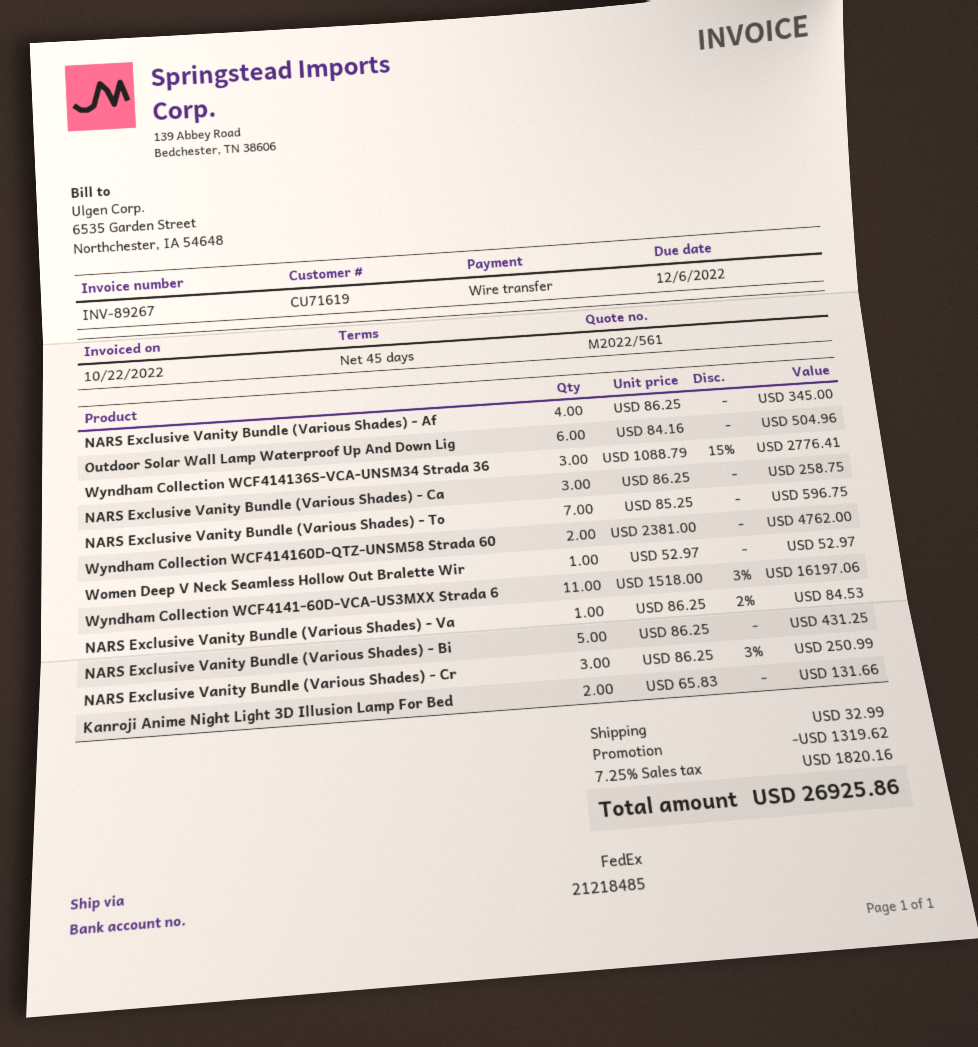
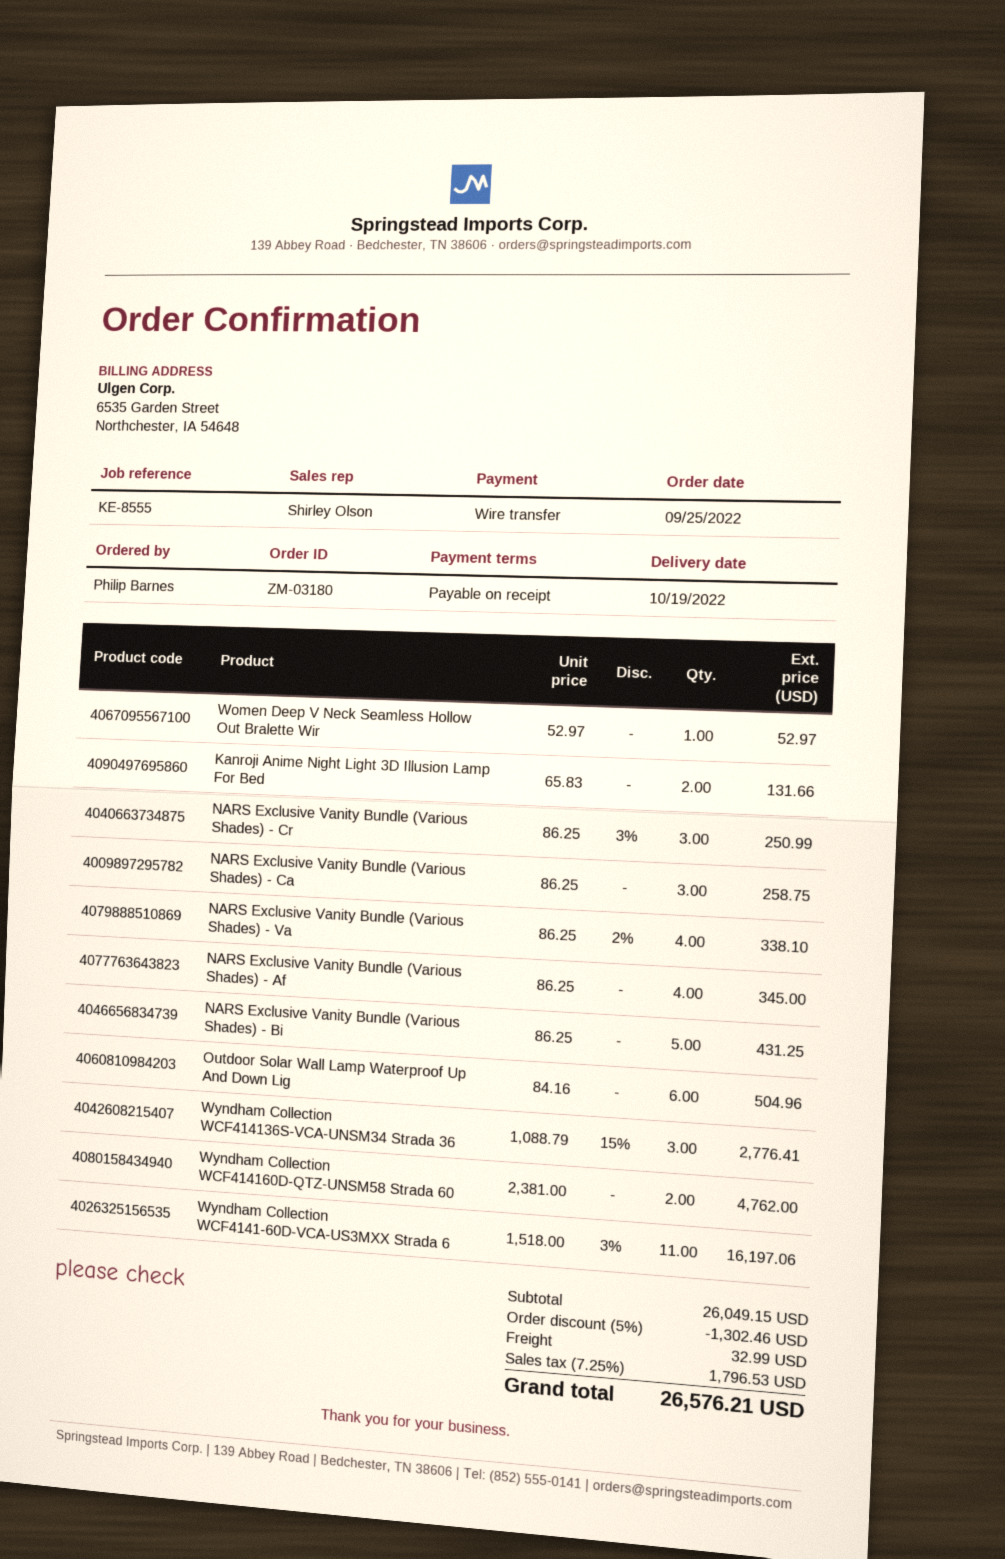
payment terms: 45 days -> on receipt
NARS Exclusive Vanity Bundle (Various Shades) - To: 7 x 85.25 = 596.75 -> none
NARS Exclusive Vanity Bundle (Various Shades) - Va: 1 x 86.25 - 2% = 84.53 -> 4 x 86.25 - 2% = 338.10
discount: 1319.62 -> 1302.46
tax: 7.25% = 1820.16 -> 7.25% = 1796.53
total: 26925.86 -> 26576.21

